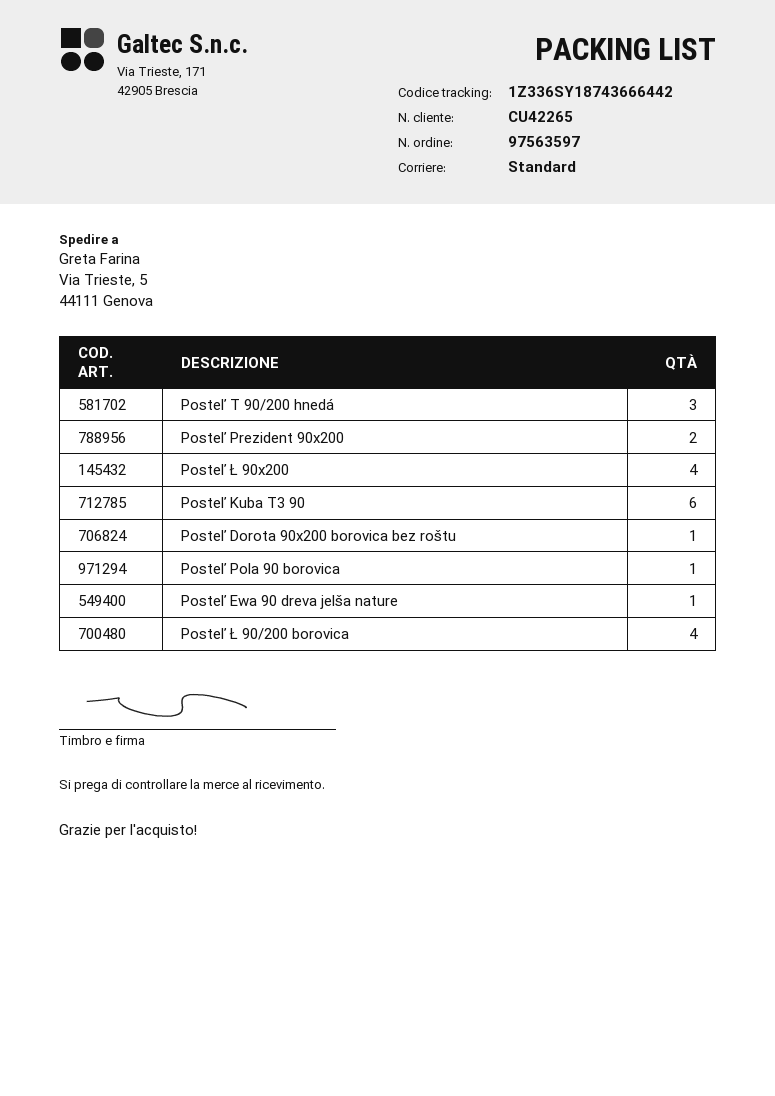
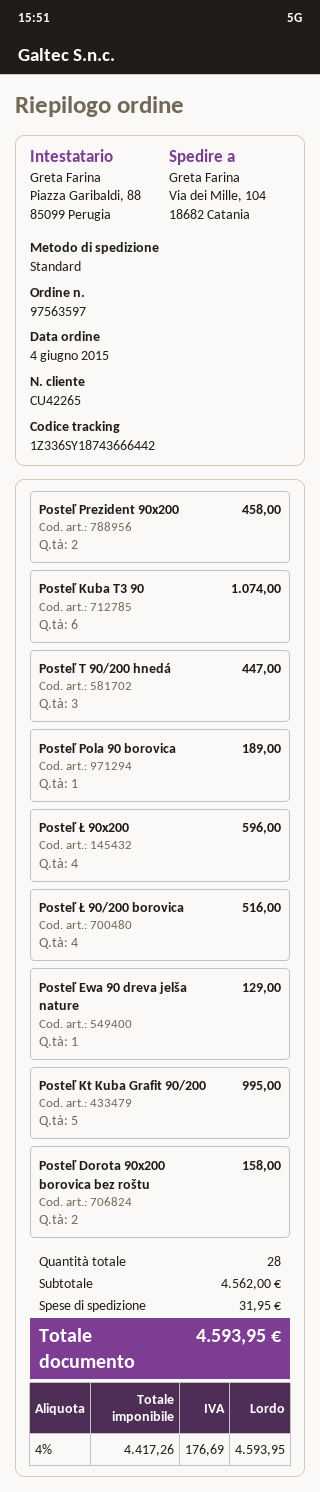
ship to: Via Trieste, 5, 44111 Genova -> Via dei Mille, 104, 18682 Catania
Posteľ Dorota 90x200 borovica bez roštu: 1 -> 2
Posteľ Kt Kuba Grafit 90/200: none -> 5

